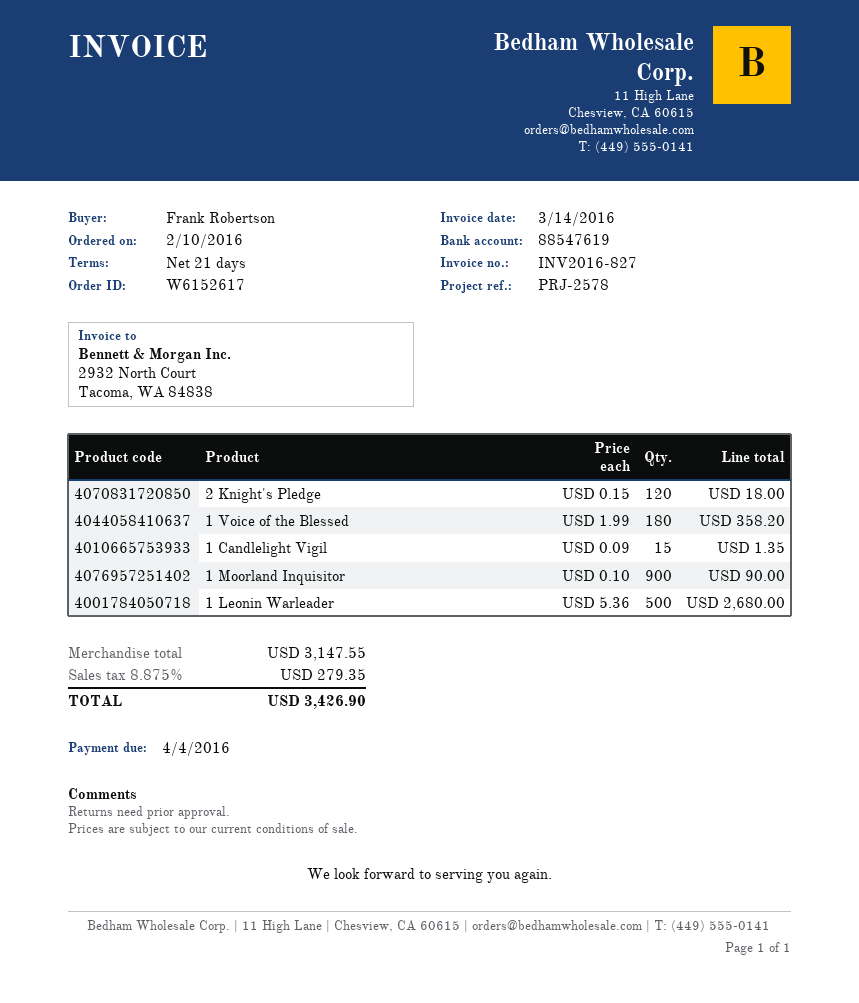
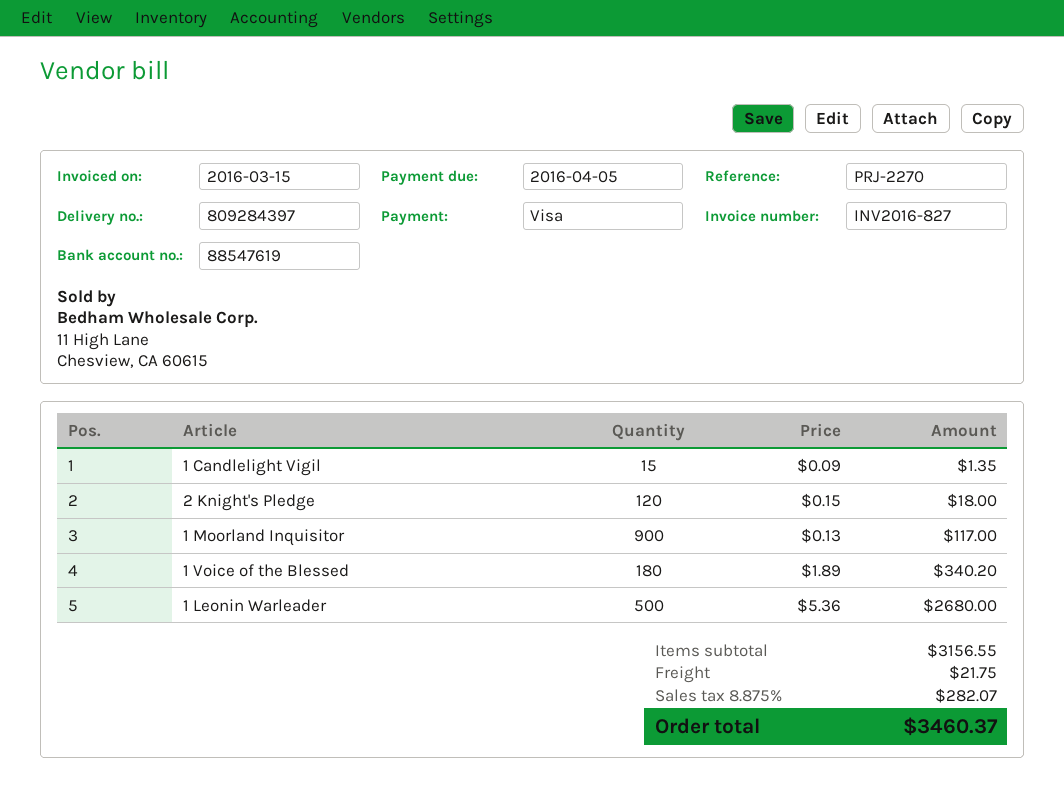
invoice date: 2016-03-14 -> 2016-03-15
due date: 2016-04-04 -> 2016-04-05
reference: PRJ-2578 -> PRJ-2270
1 Voice of the Blessed: 180 x 1.99 = 358.20 -> 180 x 1.89 = 340.20
1 Moorland Inquisitor: 900 x 0.10 = 90.00 -> 900 x 0.13 = 117.00
subtotal: 3147.55 -> 3156.55
shipping: none -> 21.75
tax: 8.875% = 279.35 -> 8.875% = 282.07
total: 3426.90 -> 3460.37

